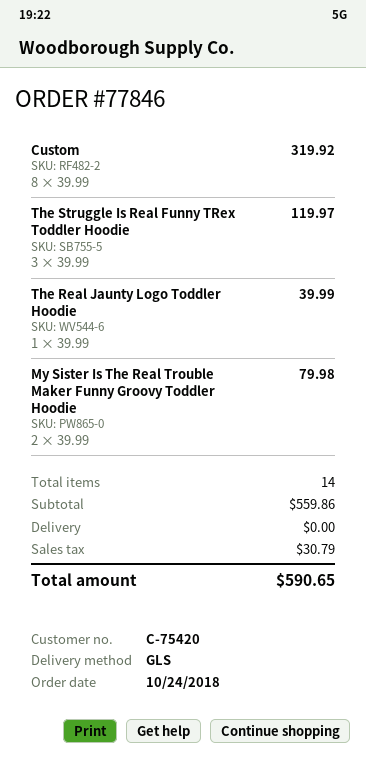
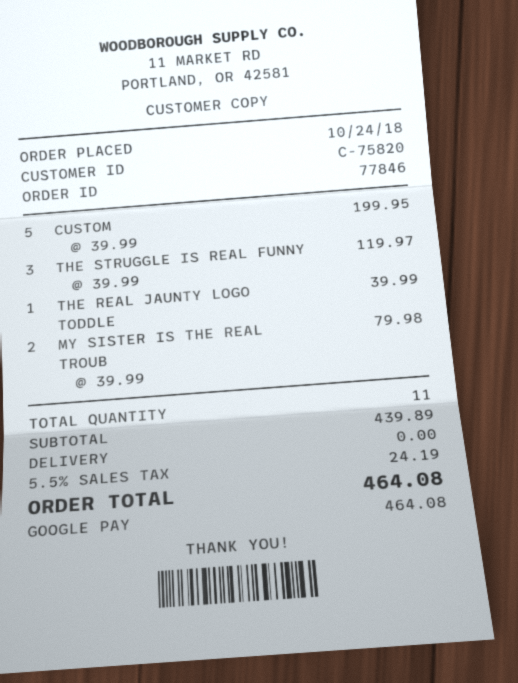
customer number: C-75420 -> C-75820
Custom: 8 x 39.99 = 319.92 -> 5 x 39.99 = 199.95
total quantity: 14 -> 11
subtotal: 559.86 -> 439.89
tax: 30.79 -> 24.19
total: 590.65 -> 464.08

